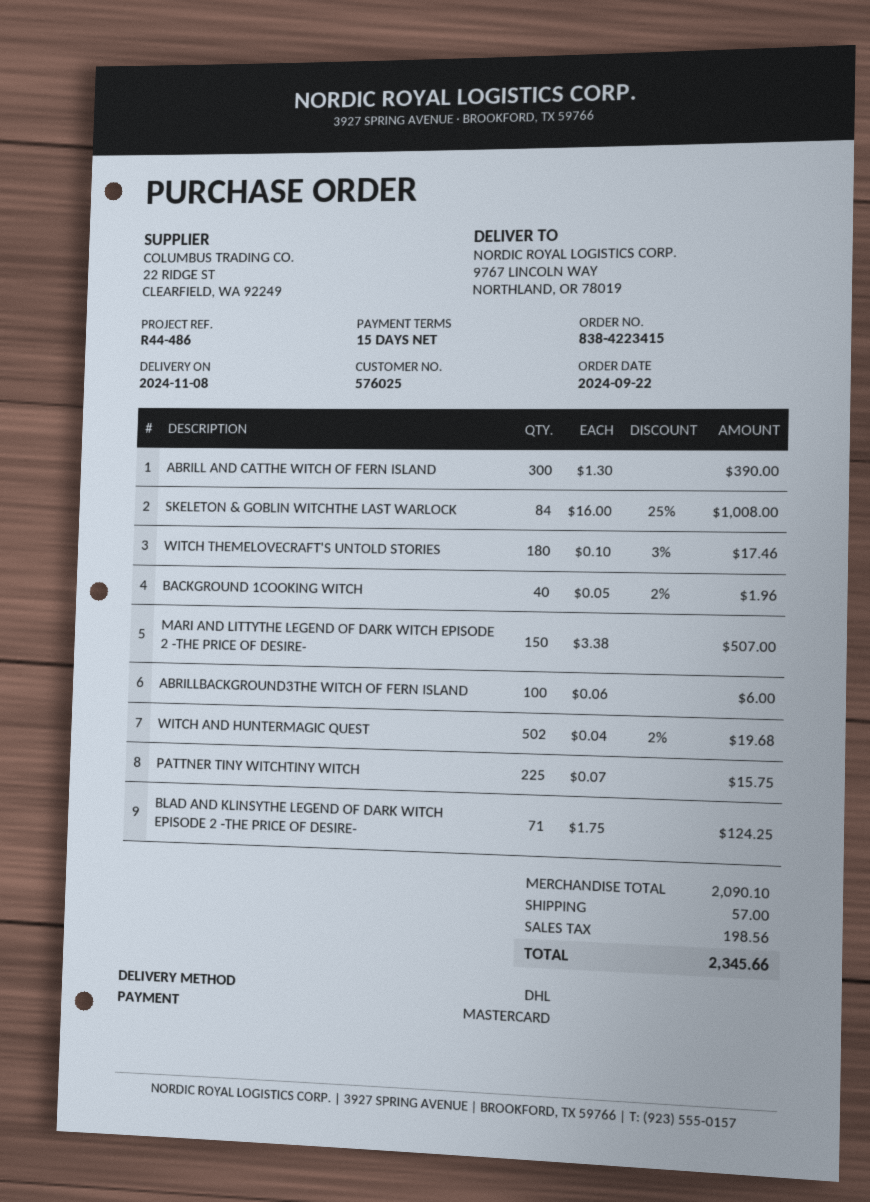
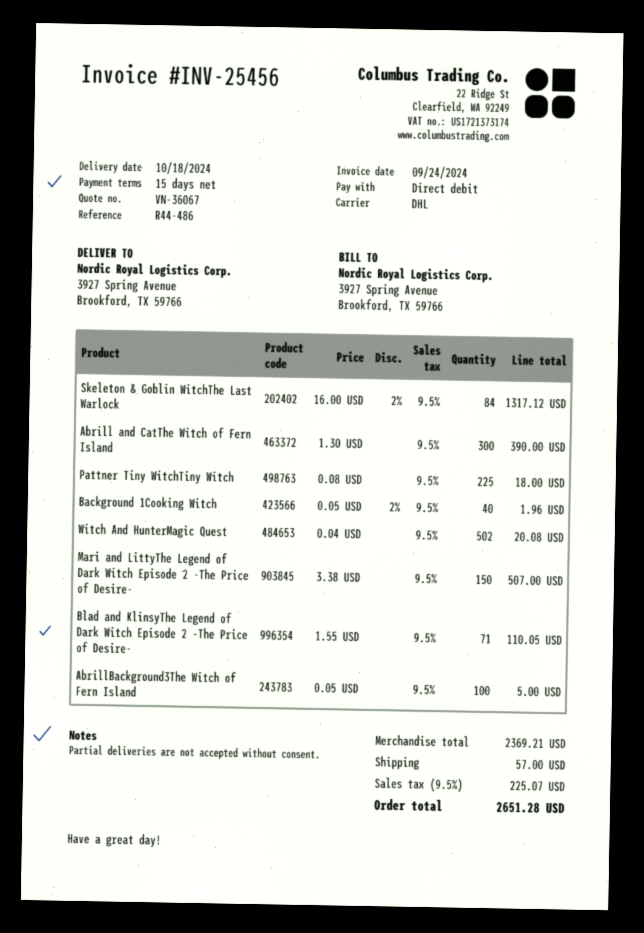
delivery date: 2024-11-08 -> 2024-10-18
payment method: Mastercard -> direct debit
ship to: 9767 LINCOLN WAY, NORTHLAND, OR 78019 -> 3927 Spring Avenue, Brookford, TX 59766
SKELETON & GOBLIN WITCHTHE LAST WARLOCK: 84 x 16.00 - 25% = 1008.00 -> 84 x 16.00 - 2% = 1317.12
WITCH THEMELOVECRAFT'S UNTOLD STORIES: 180 x 0.10 - 3% = 17.46 -> none
ABRILLBACKGROUND3THE WITCH OF FERN ISLAND: 100 x 0.06 = 6.00 -> 100 x 0.05 = 5.00
WITCH AND HUNTERMAGIC QUEST: 502 x 0.04 - 2% = 19.68 -> 502 x 0.04 = 20.08
PATTNER TINY WITCHTINY WITCH: 225 x 0.07 = 15.75 -> 225 x 0.08 = 18.00
BLAD AND KLINSYTHE LEGEND OF DARK WITCH EPISODE 2 -THE PRICE OF DESIRE-: 71 x 1.75 = 124.25 -> 71 x 1.55 = 110.05
subtotal: 2090.10 -> 2369.21
tax: 198.56 -> 225.07
total: 2345.66 -> 2651.28

